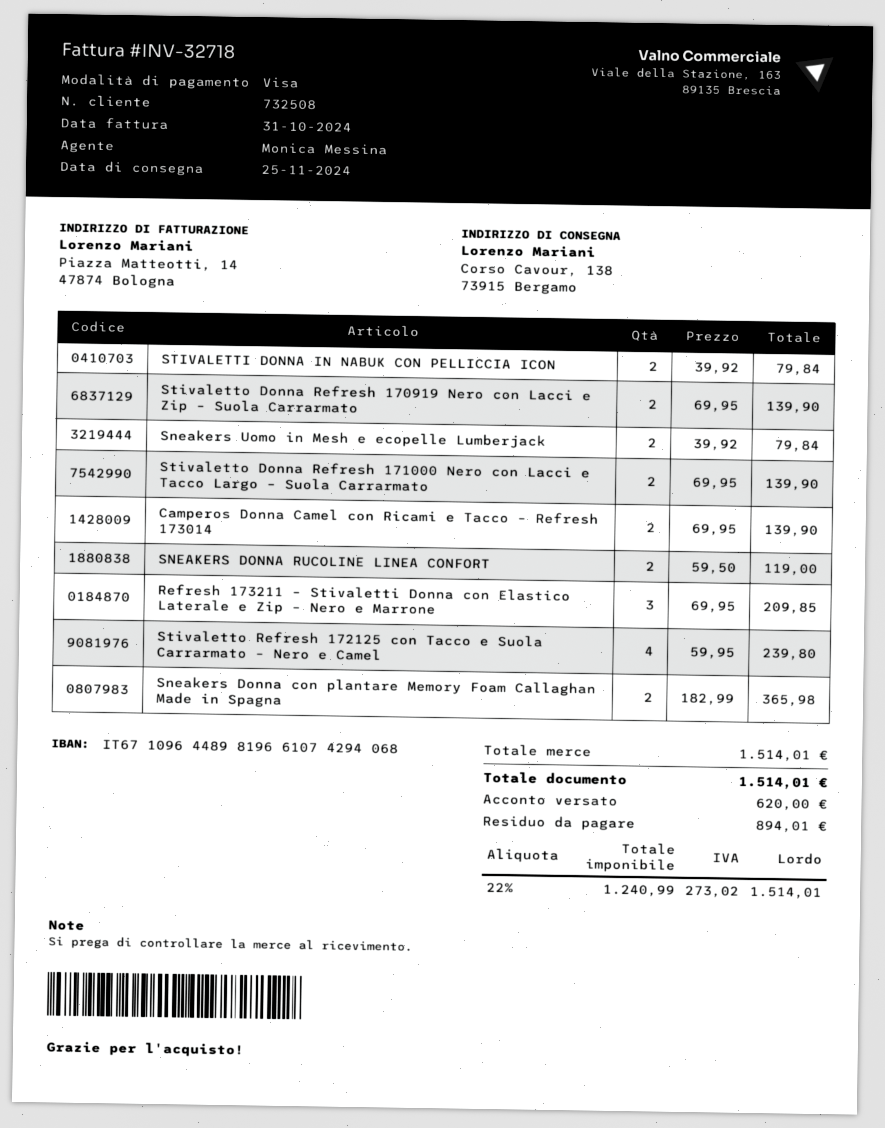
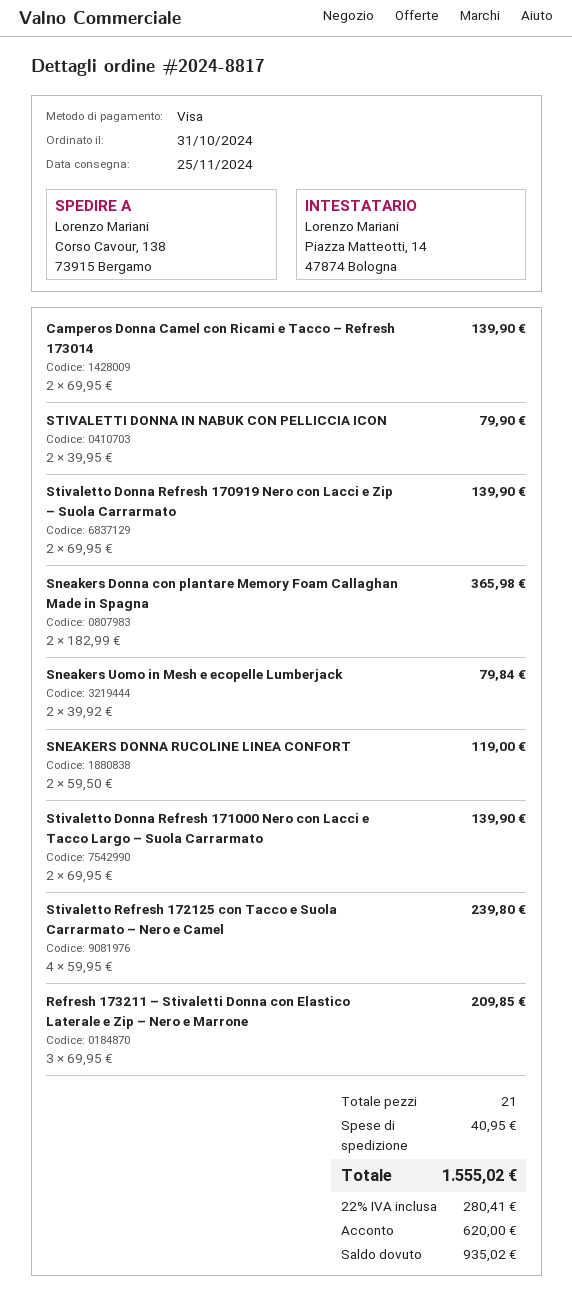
STIVALETTI DONNA IN NABUK CON PELLICCIA ICON: 2 x 39.92 = 79.84 -> 2 x 39.95 = 79.90
shipping: none -> 40.95
tax: 22% = 273.02 -> 22% = 280.41
total: 1514.01 -> 1555.02
balance: 894.01 -> 935.02

